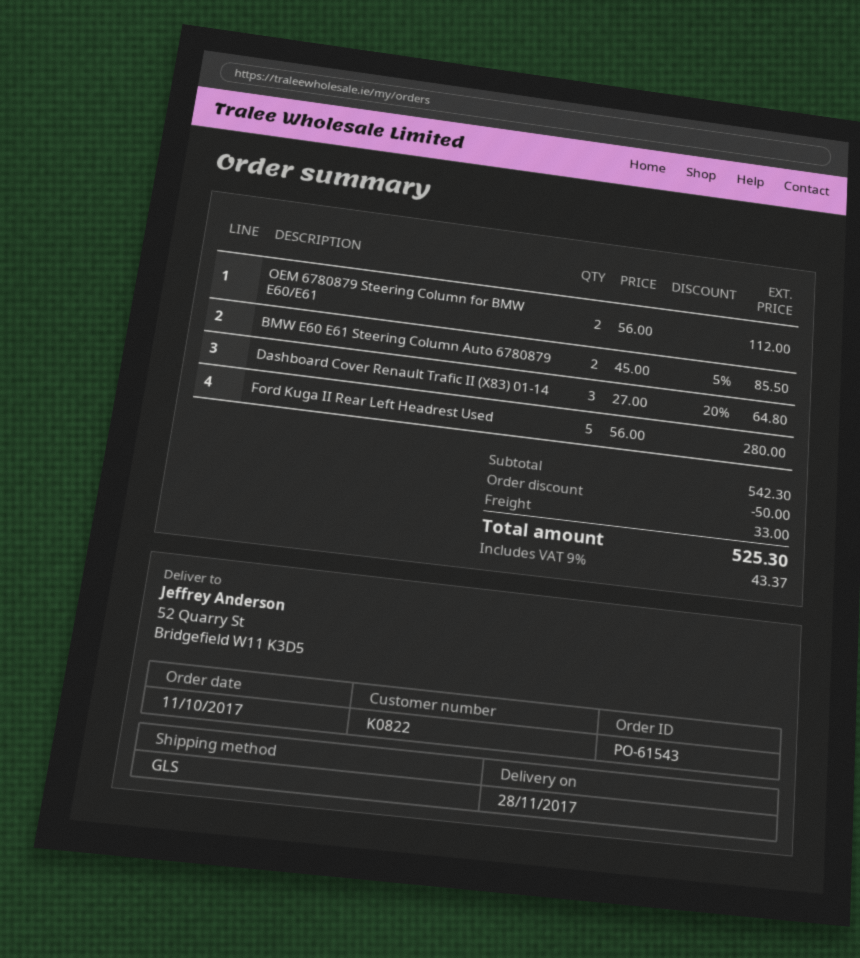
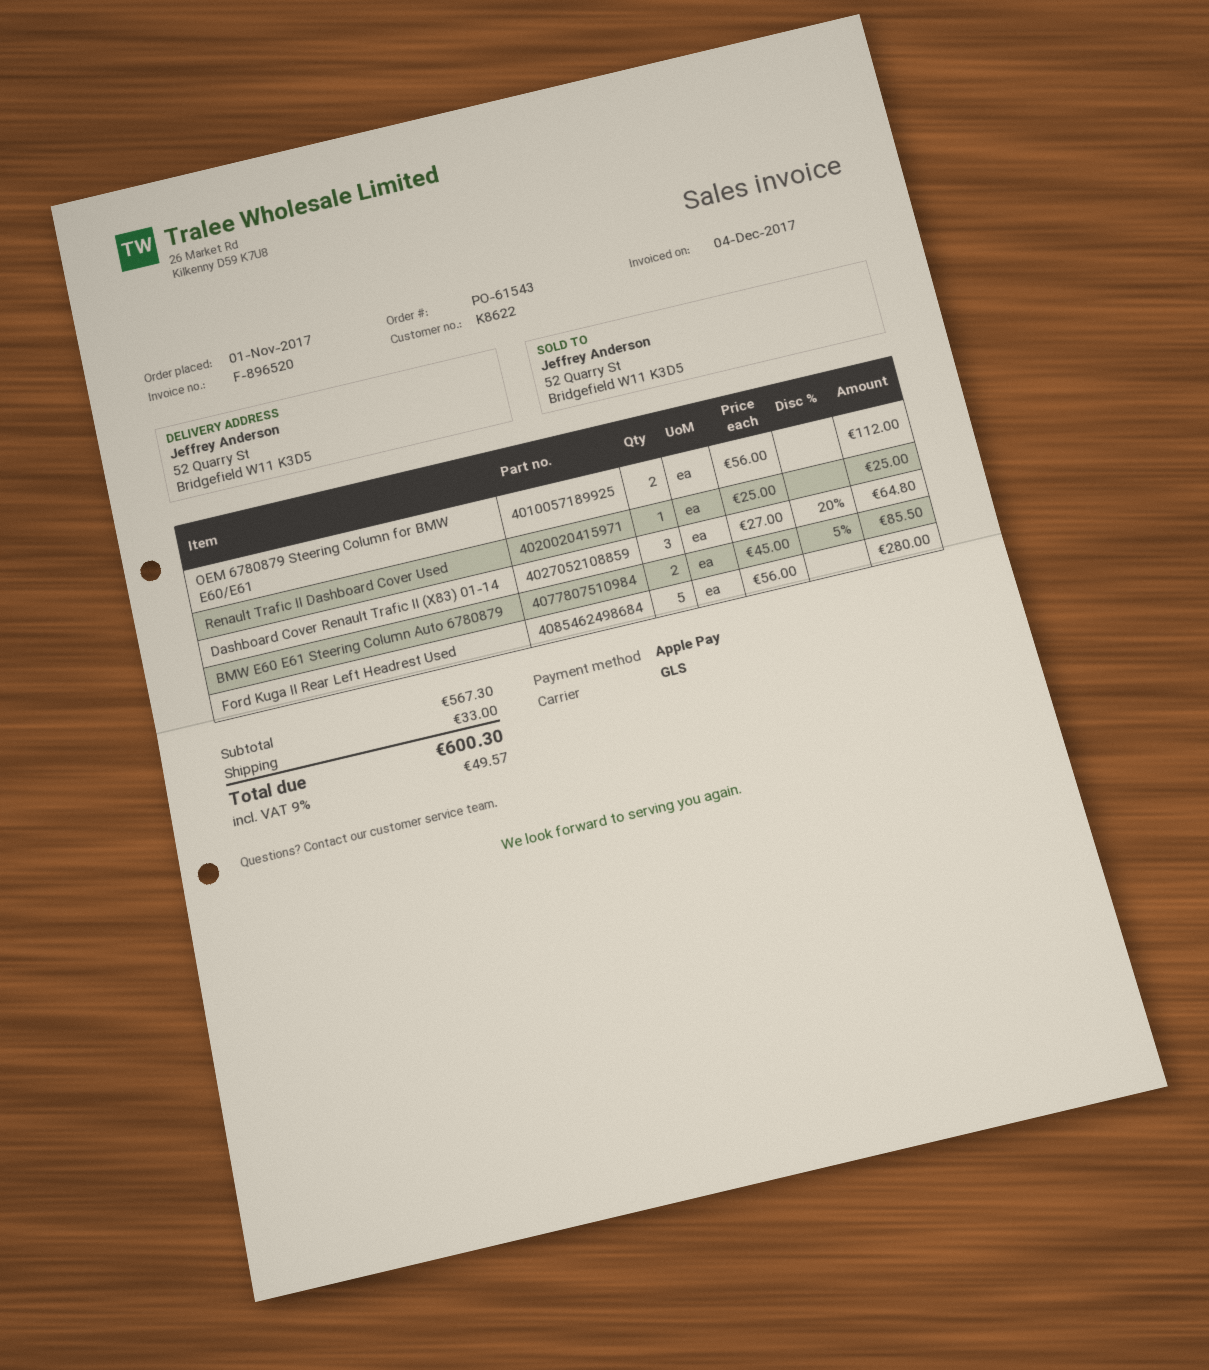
order date: 2017-10-11 -> 2017-11-01
customer number: K0822 -> K8622
Renault Trafic II Dashboard Cover Used: none -> 1 x 25.00 = 25.00
subtotal: 542.30 -> 567.30
discount: 50.00 -> none
tax: 9% = 43.37 -> 9% = 49.57
total: 525.30 -> 600.30

